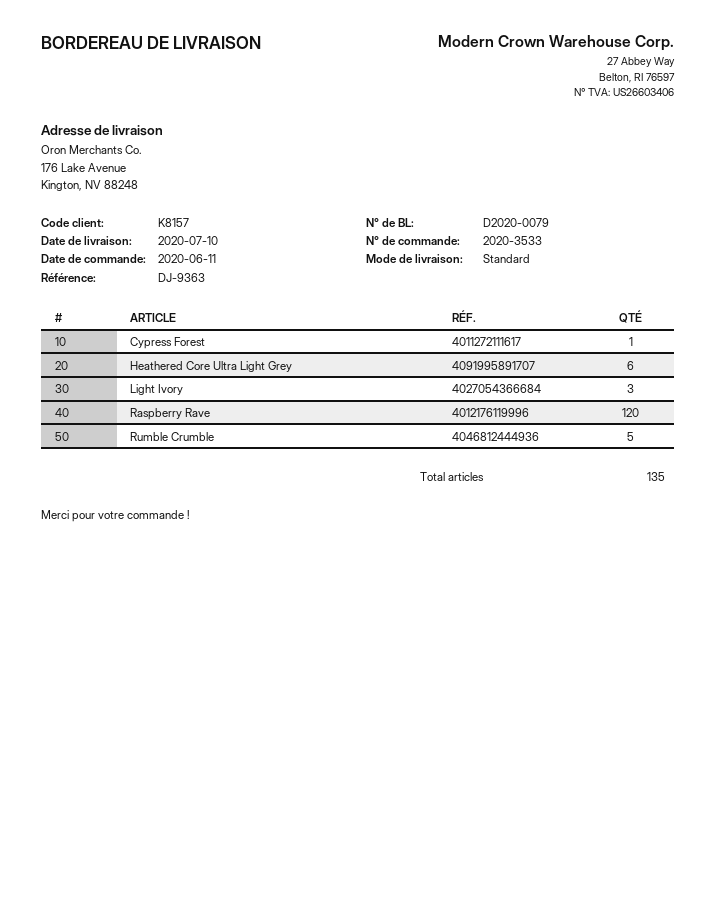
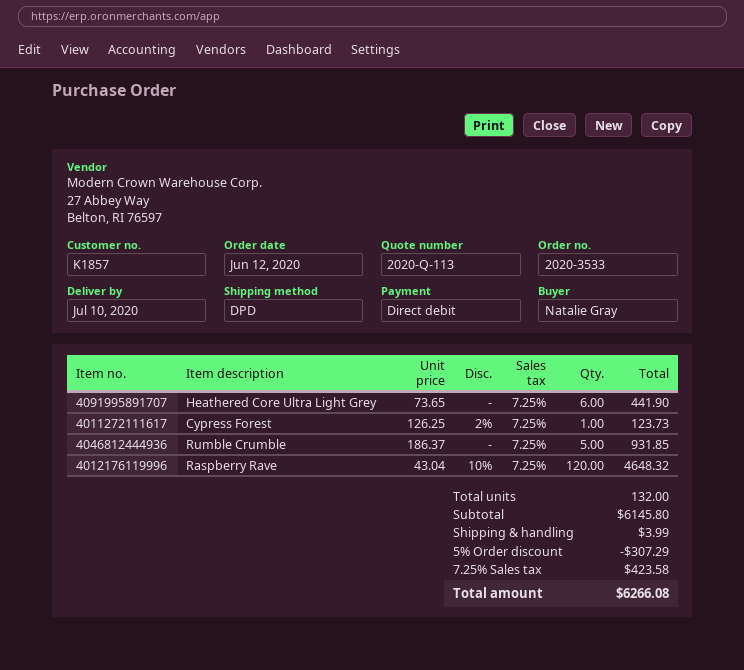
order date: 2020-06-11 -> 2020-06-12
customer number: K8157 -> K1857
shipping method: standard -> DPD
Light Ivory: 3 -> none
total quantity: 135 -> 132

